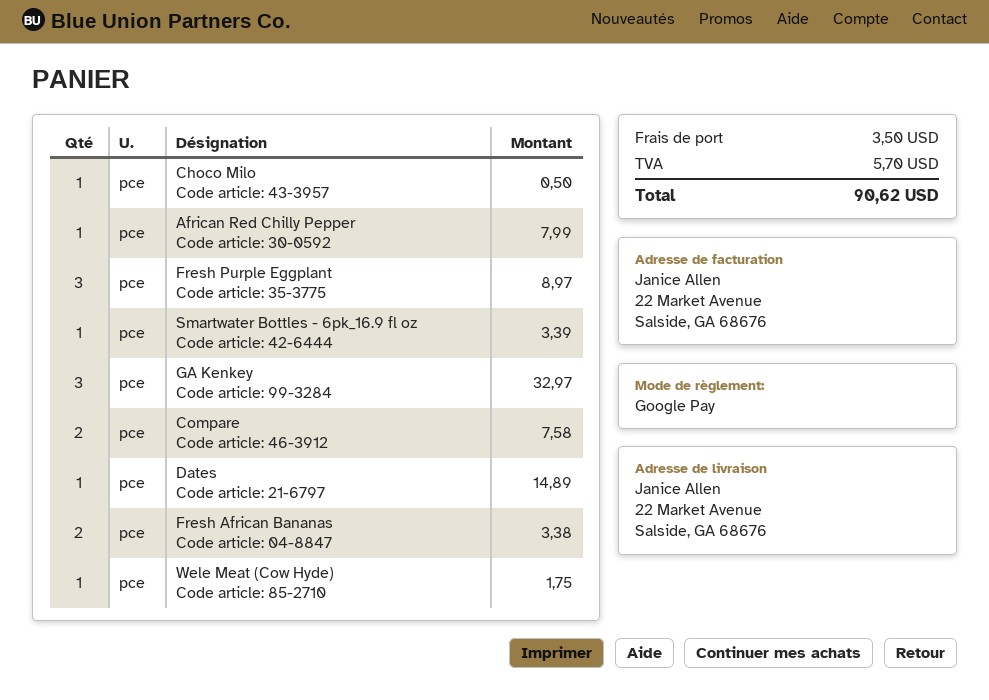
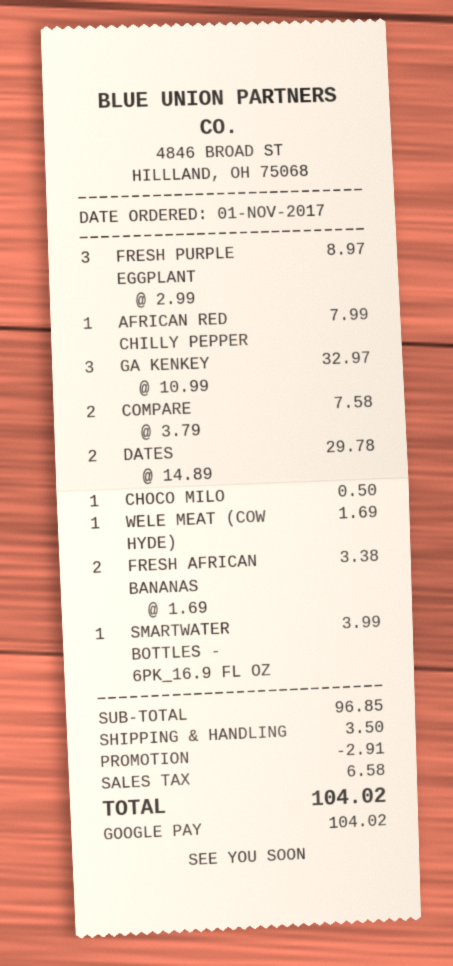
Smartwater Bottles - 6pk_16.9 fl oz: 1 for 3.39 -> 1 for 3.99
Dates: 1 for 14.89 -> 2 for 29.78
Wele Meat (Cow Hyde): 1 for 1.75 -> 1 for 1.69
discount: none -> 2.91
tax: 5.70 -> 6.58
total: 90.62 -> 104.02

